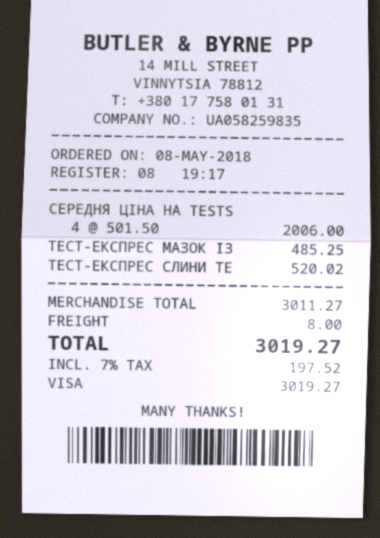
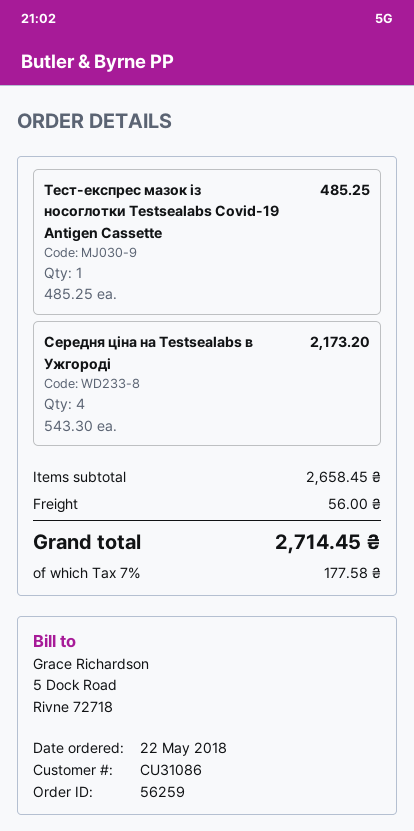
order date: 2018-05-08 -> 2018-05-22
СЕРЕДНЯ ЦІНА НА TESTS: 4 x 501.50 = 2006.00 -> 4 x 543.30 = 2173.20
ТЕСТ-ЕКСПРЕС СЛИНИ TE: 1 x 520.02 = 520.02 -> none
subtotal: 3011.27 -> 2658.45
shipping: 8.00 -> 56.00
tax: 7% = 197.52 -> 7% = 177.58
total: 3019.27 -> 2714.45

